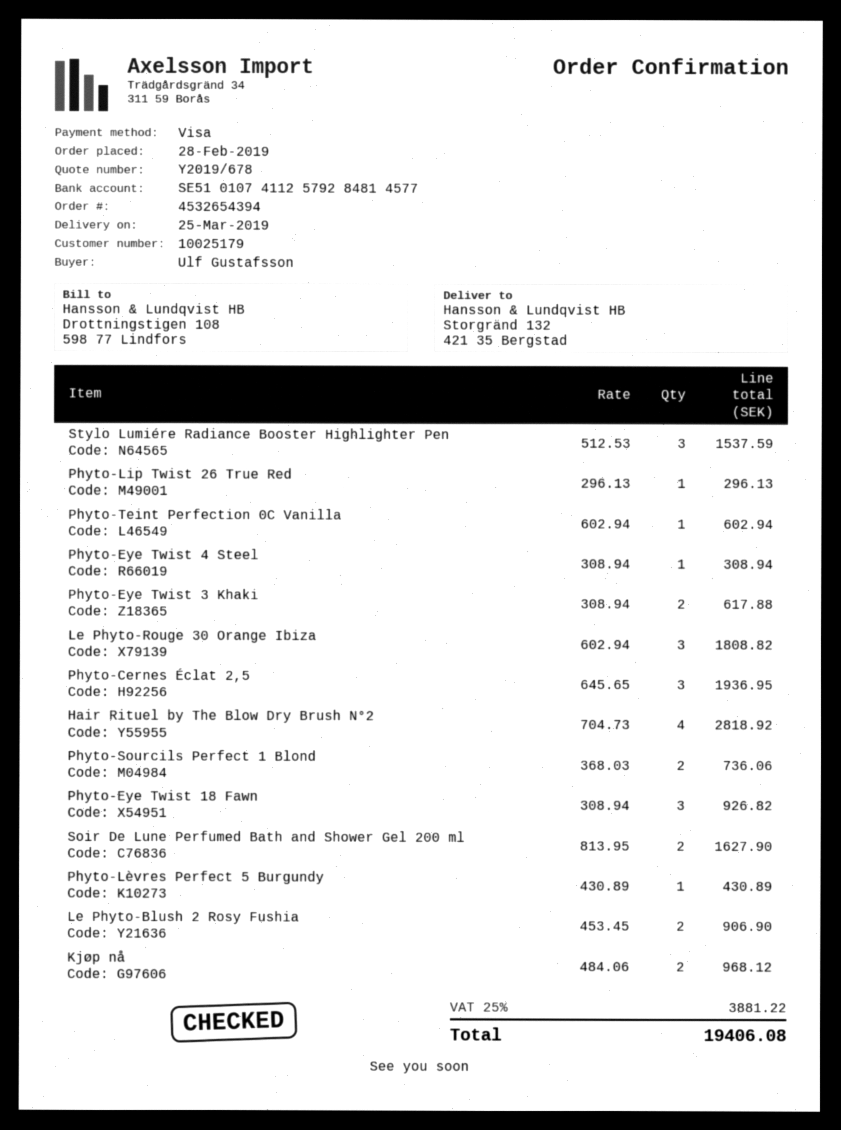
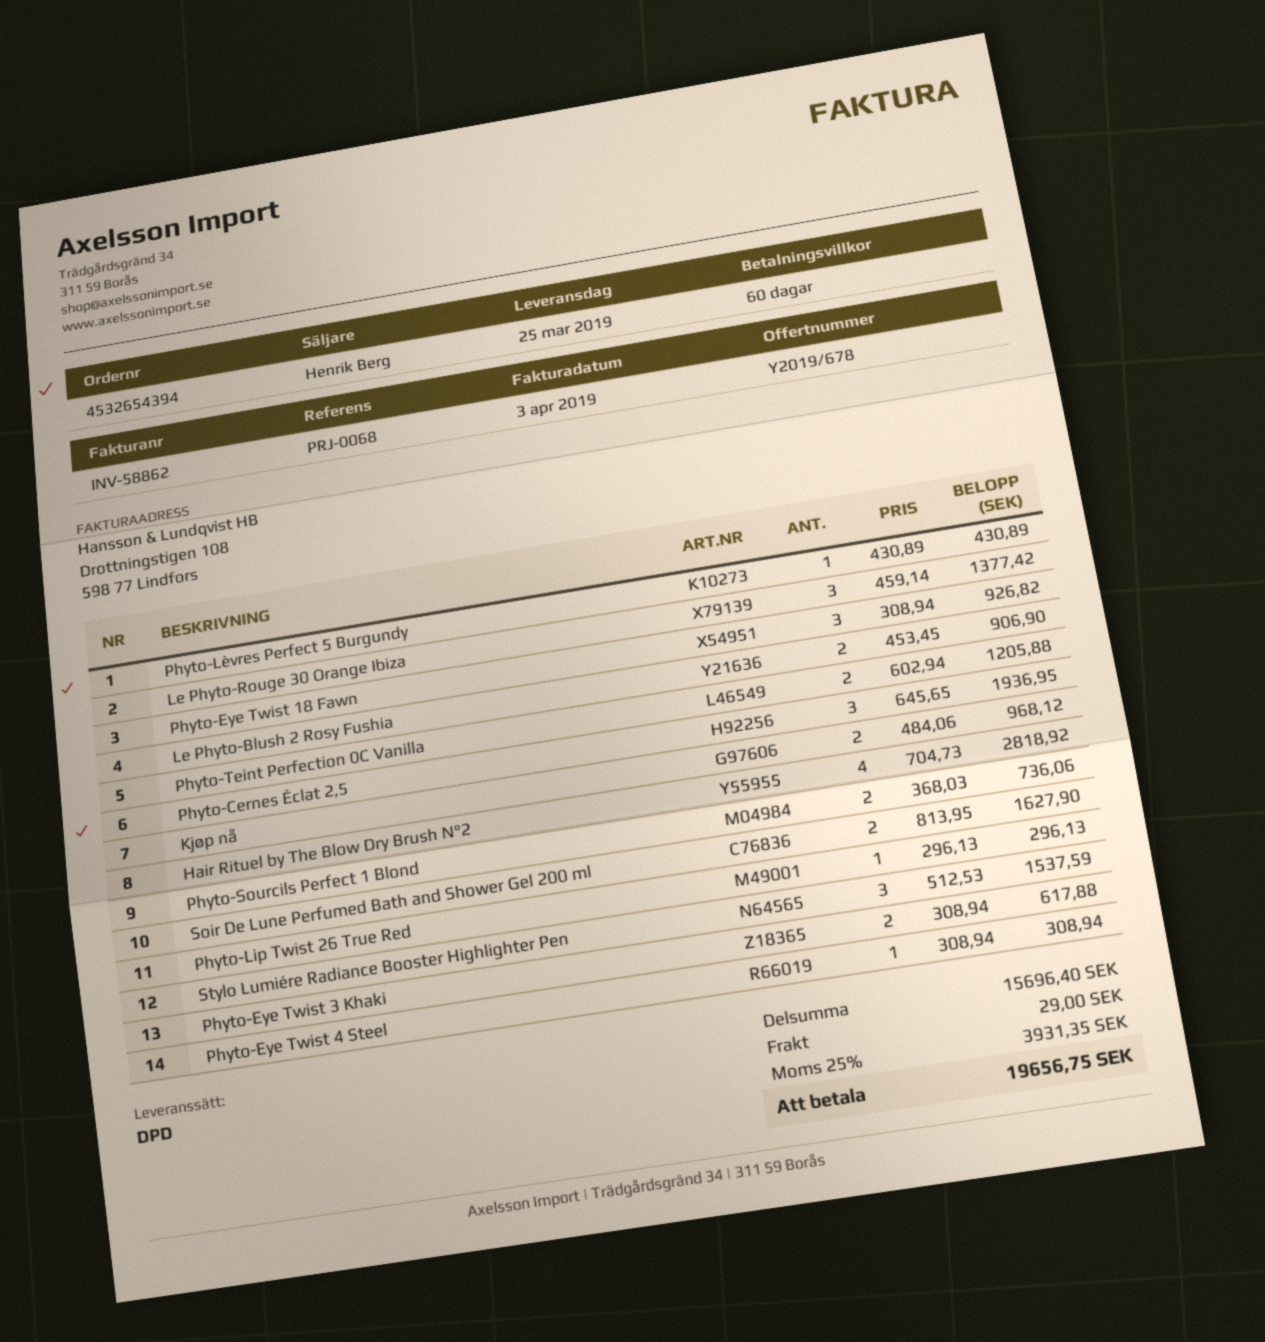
Phyto-Teint Perfection 0C Vanilla: 1 x 602.94 = 602.94 -> 2 x 602.94 = 1205.88
Le Phyto-Rouge 30 Orange Ibiza: 3 x 602.94 = 1808.82 -> 3 x 459.14 = 1377.42
shipping: none -> 29.00
tax: 25% = 3881.22 -> 25% = 3931.35
total: 19406.08 -> 19656.75

